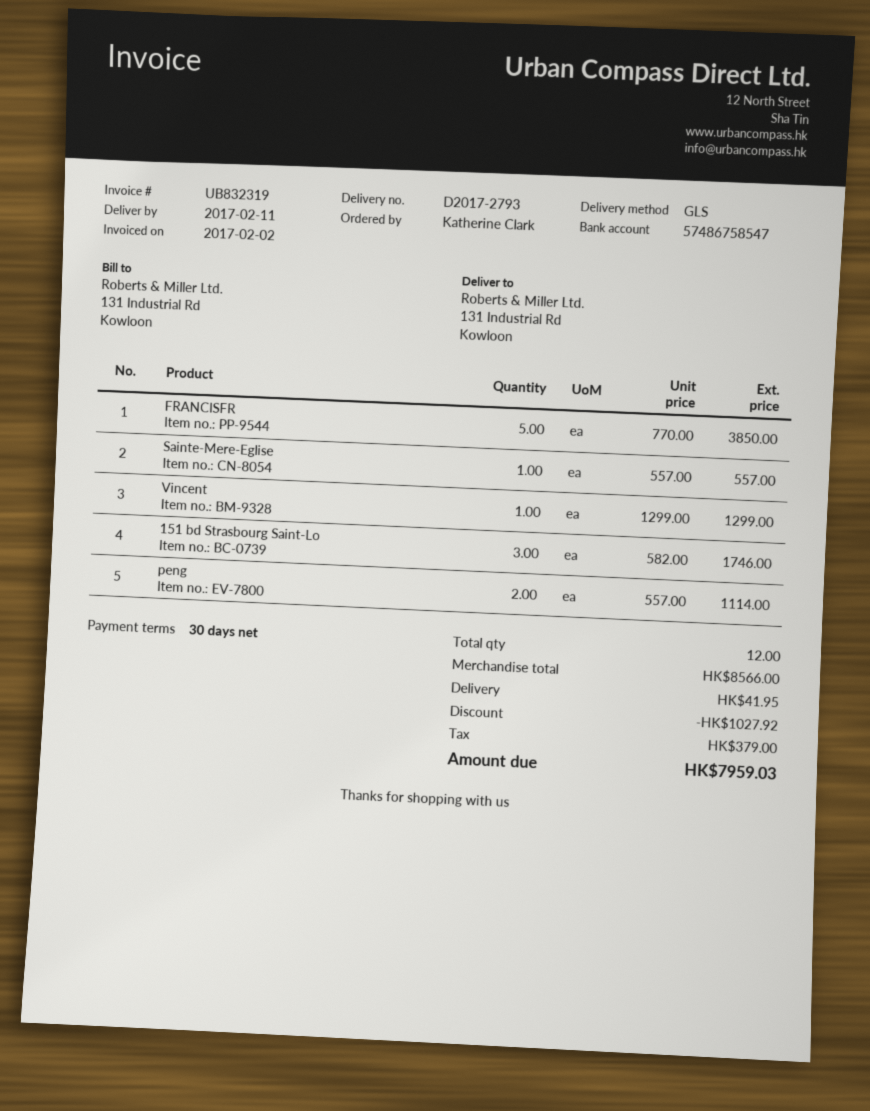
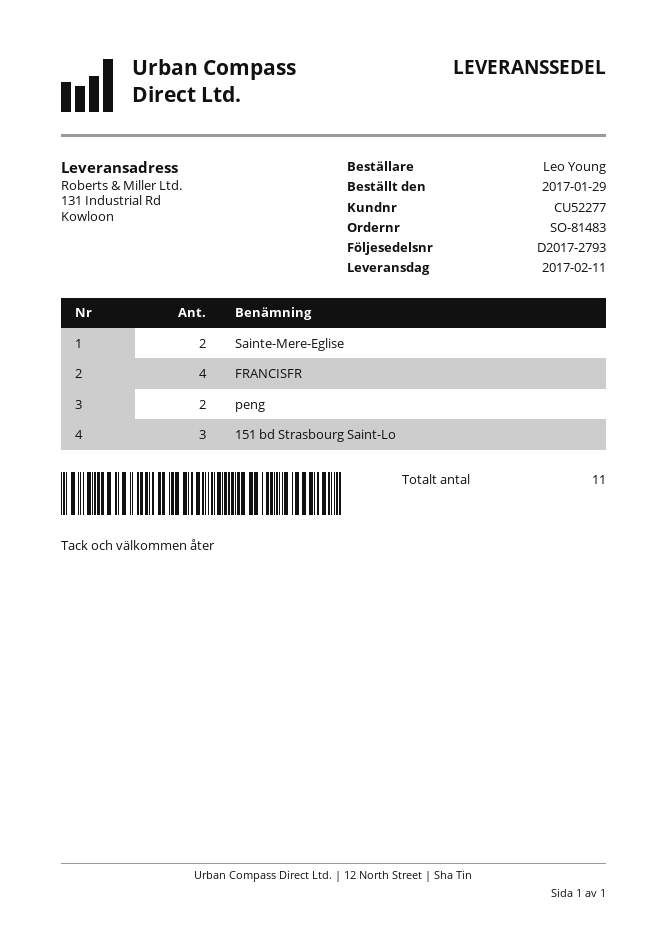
ordered by: Katherine Clark -> Leo Young
FRANCISFR: 5 -> 4
Sainte-Mere-Eglise: 1 -> 2
Vincent: 1 -> none
total quantity: 12 -> 11

